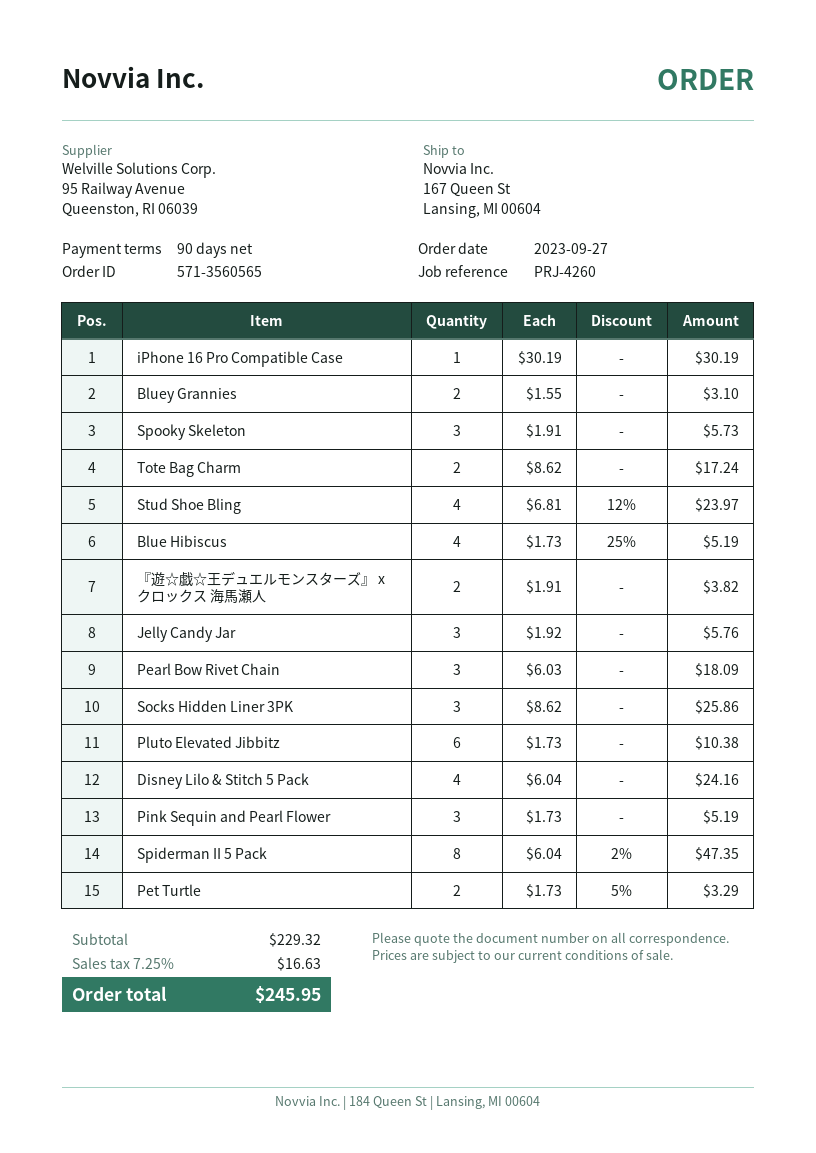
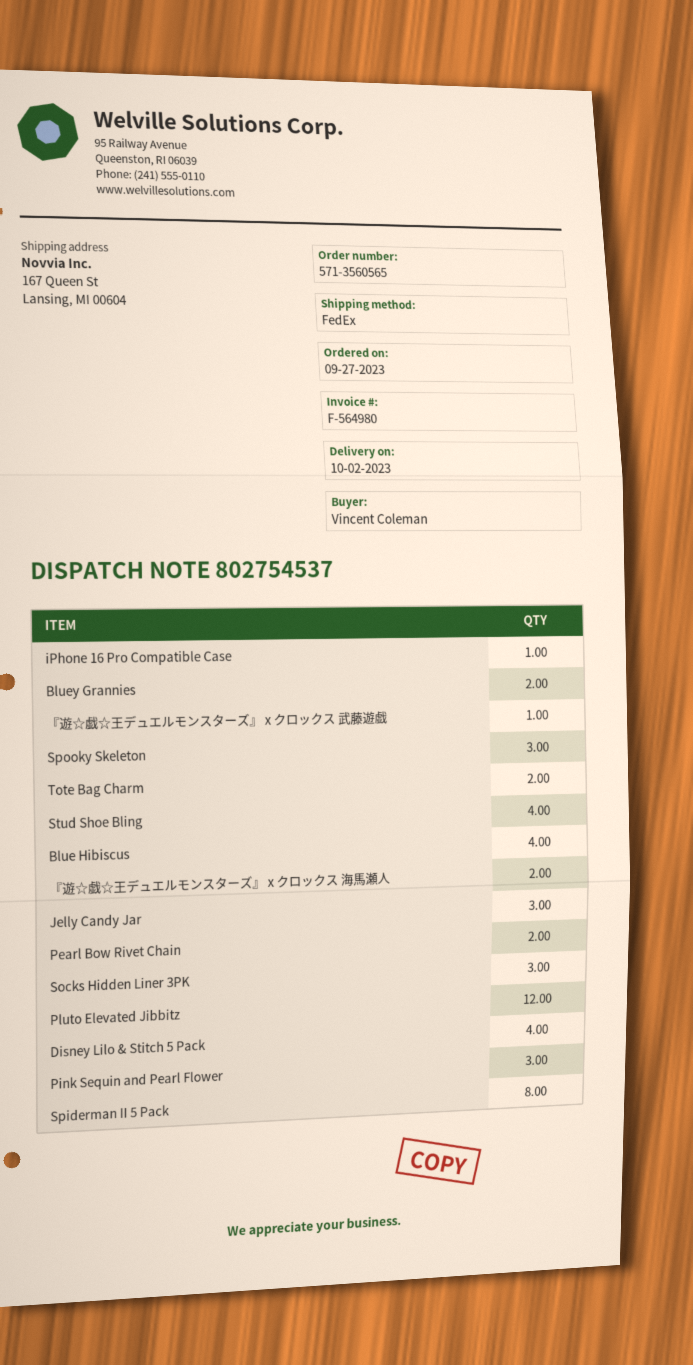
Pearl Bow Rivet Chain: 3 -> 2
Pluto Elevated Jibbitz: 6 -> 12
Pet Turtle: 2 -> none
『遊☆戯☆王デュエルモンスターズ』 x クロックス 武藤遊戯: none -> 1

